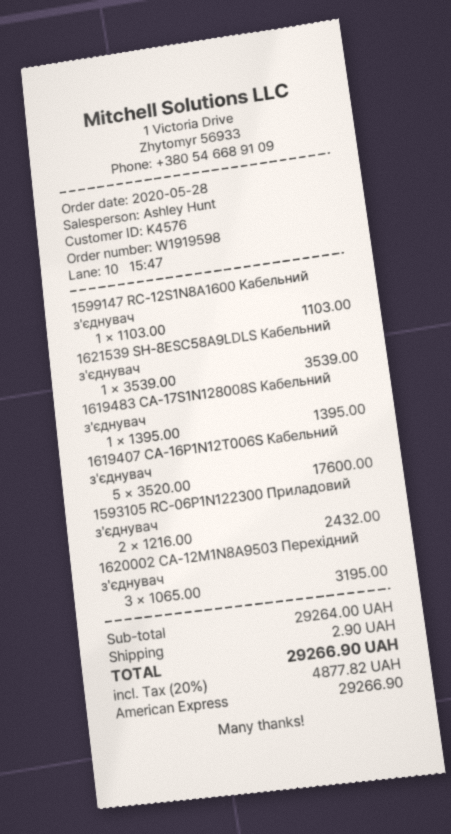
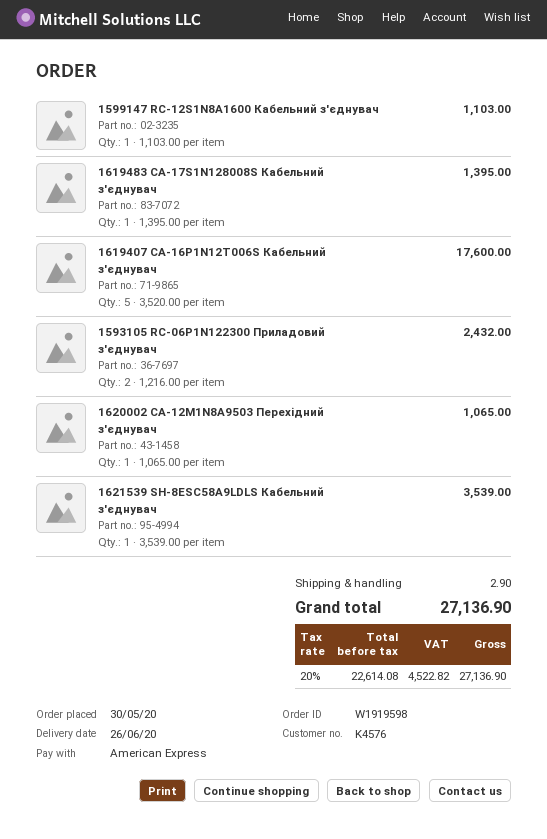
order date: 2020-05-28 -> 2020-05-30
1620002 CA-12M1N8A9503 Перехідний з'єднувач: 3 x 1065.00 = 3195.00 -> 1 x 1065.00 = 1065.00
tax: 20% = 4877.82 -> 20% = 4522.82
total: 29266.90 -> 27136.90

